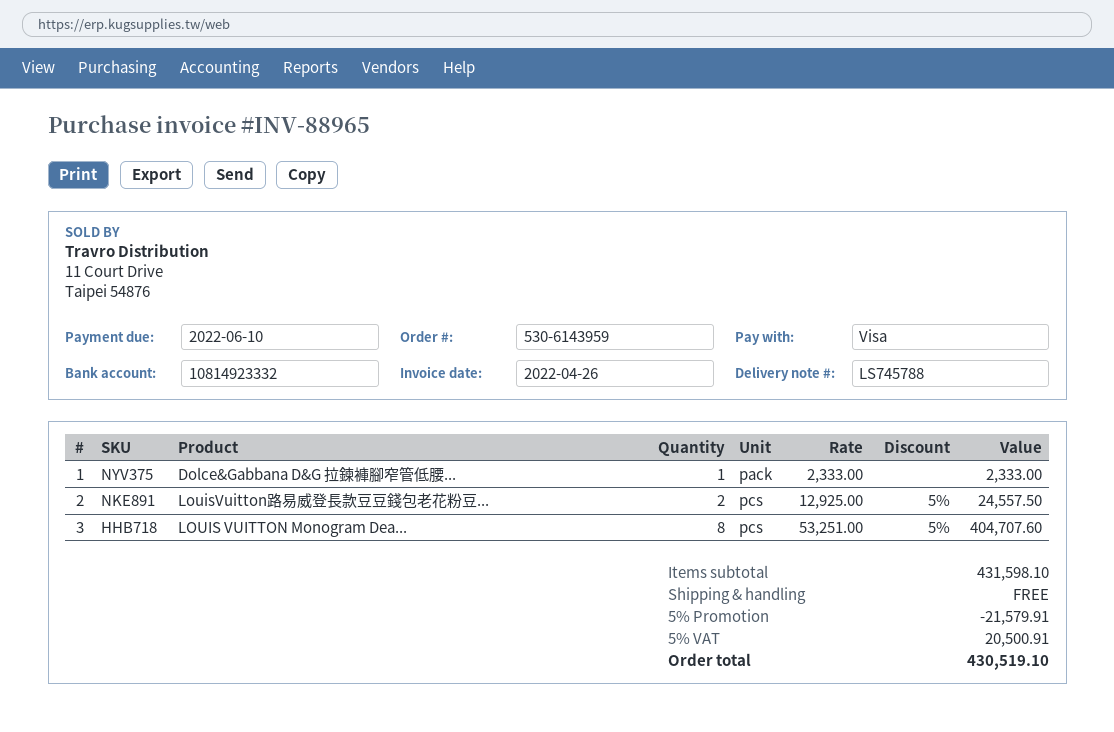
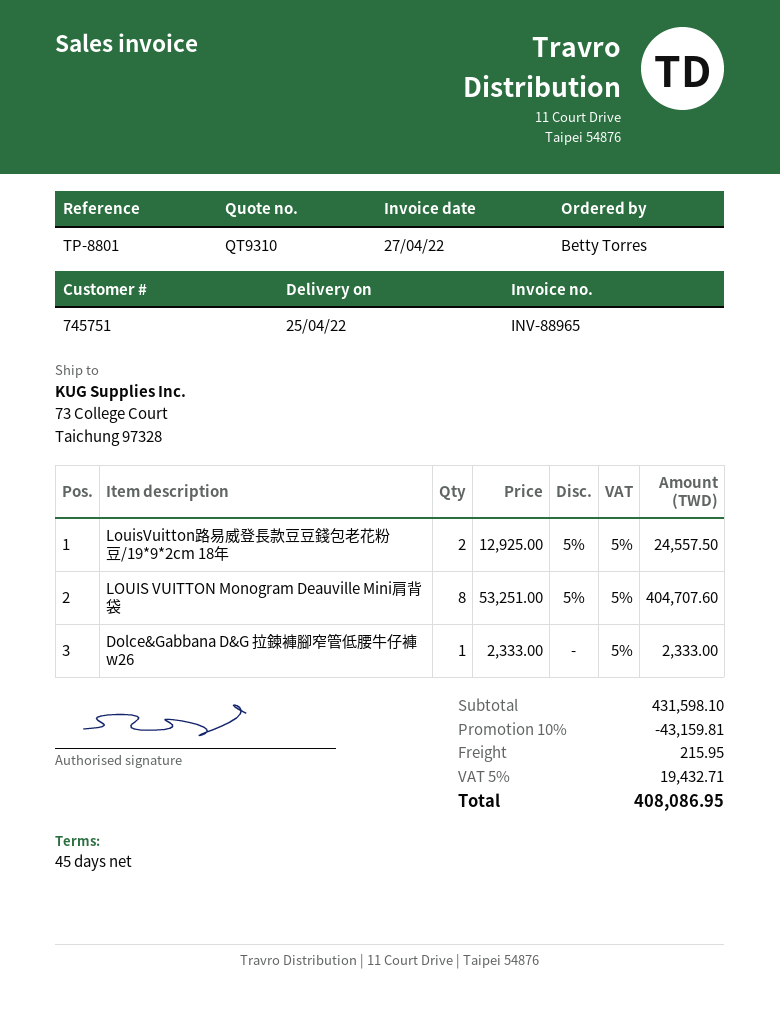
invoice date: 2022-04-26 -> 2022-04-27
discount: 5% = 21579.91 -> 10% = 43159.81
shipping: 0.00 -> 215.95
tax: 5% = 20500.91 -> 5% = 19432.71
total: 430519.10 -> 408086.95

